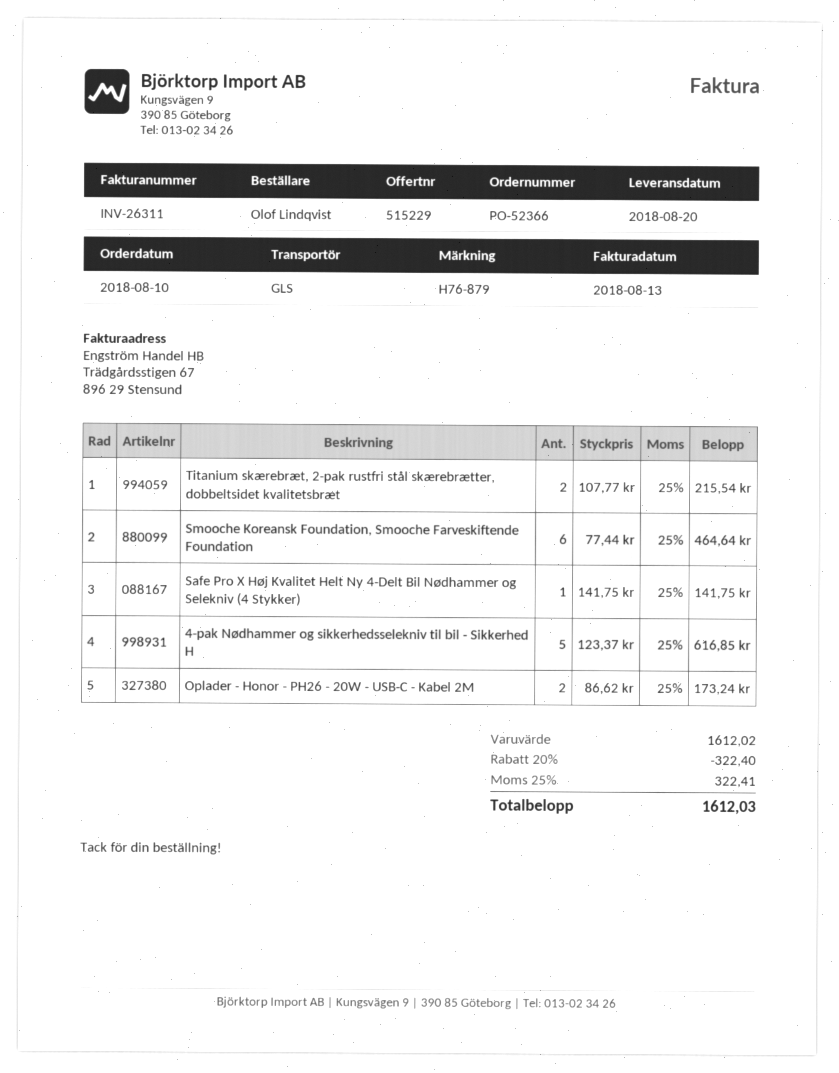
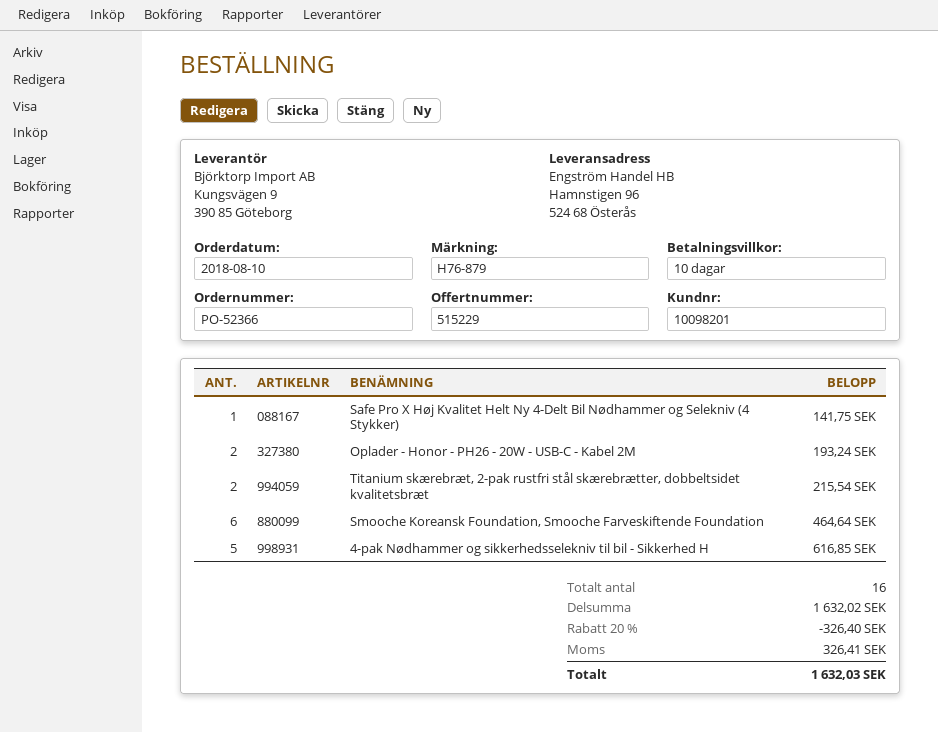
Oplader - Honor - PH26 - 20W - USB-C - Kabel 2M: 2 for 173.24 -> 2 for 193.24
subtotal: 1612.02 -> 1632.02
discount: 20% = 322.40 -> 20% = 326.40
tax: 322.41 -> 326.41
total: 1612.03 -> 1632.03

